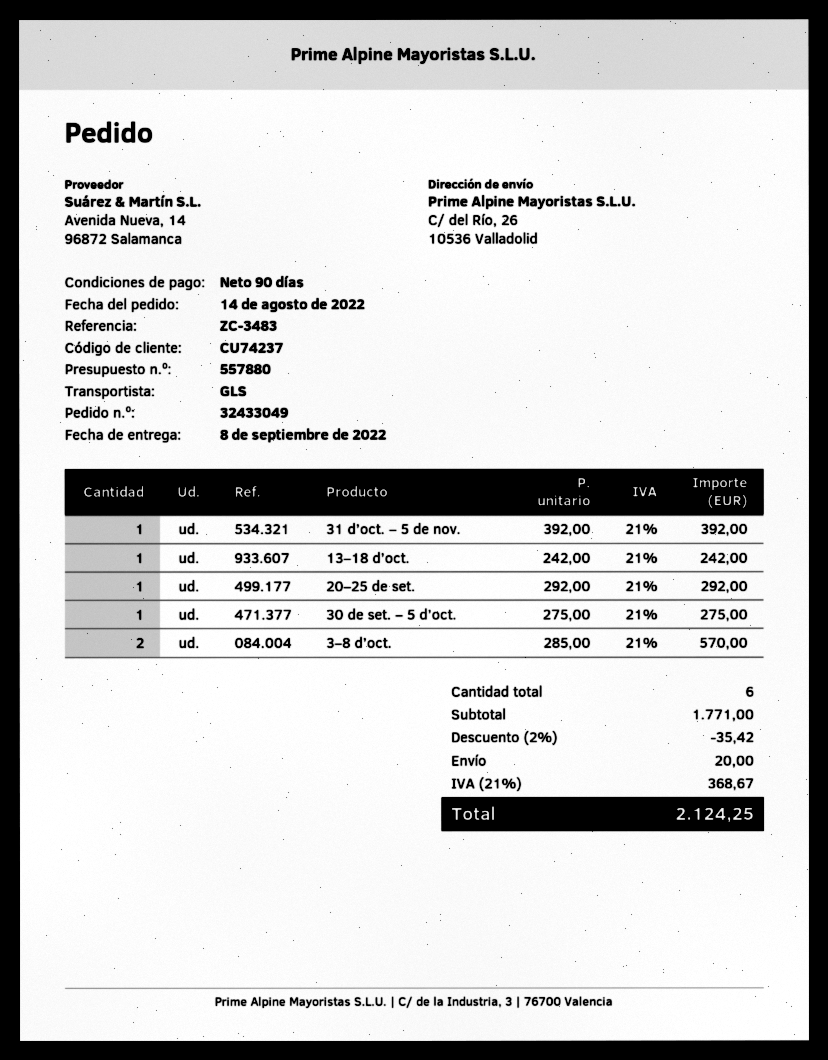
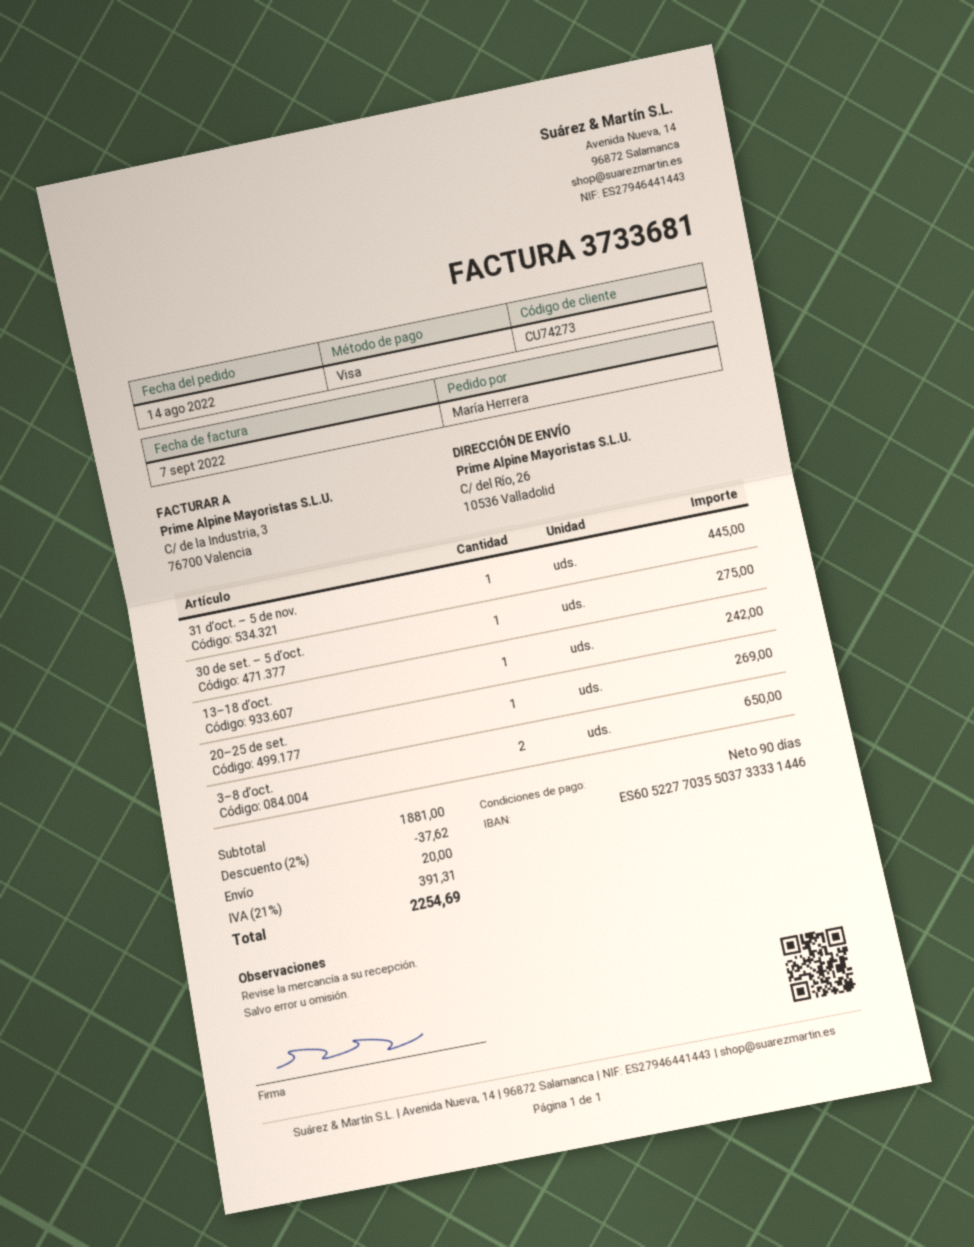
customer number: CU74237 -> CU74273
31 d’oct. – 5 de nov.: 1 for 392.00 -> 1 for 445.00
20–25 de set.: 1 for 292.00 -> 1 for 269.00
3–8 d’oct.: 2 for 570.00 -> 2 for 650.00
subtotal: 1771.00 -> 1881.00
discount: 2% = 35.42 -> 2% = 37.62
tax: 21% = 368.67 -> 21% = 391.31
total: 2124.25 -> 2254.69

